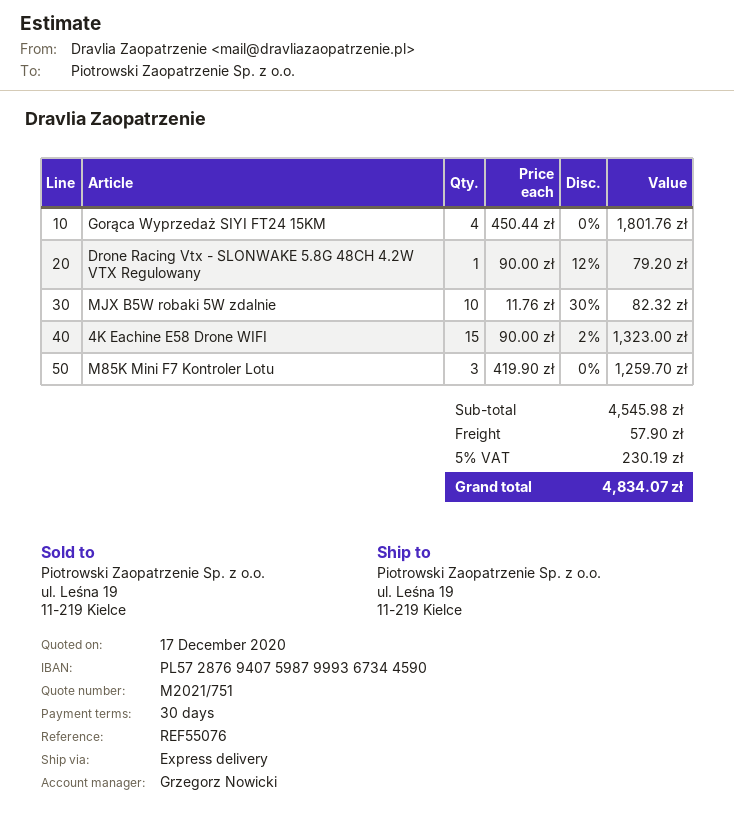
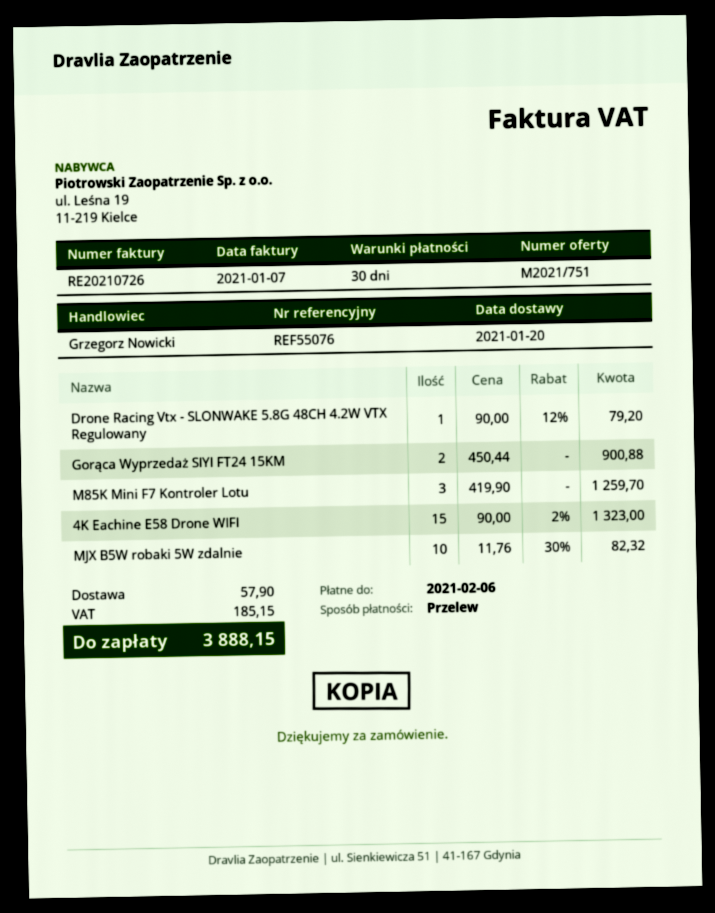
Gorąca Wyprzedaż SIYI FT24 15KM: 4 x 450.44 = 1801.76 -> 2 x 450.44 = 900.88
tax: 230.19 -> 185.15
total: 4834.07 -> 3888.15

